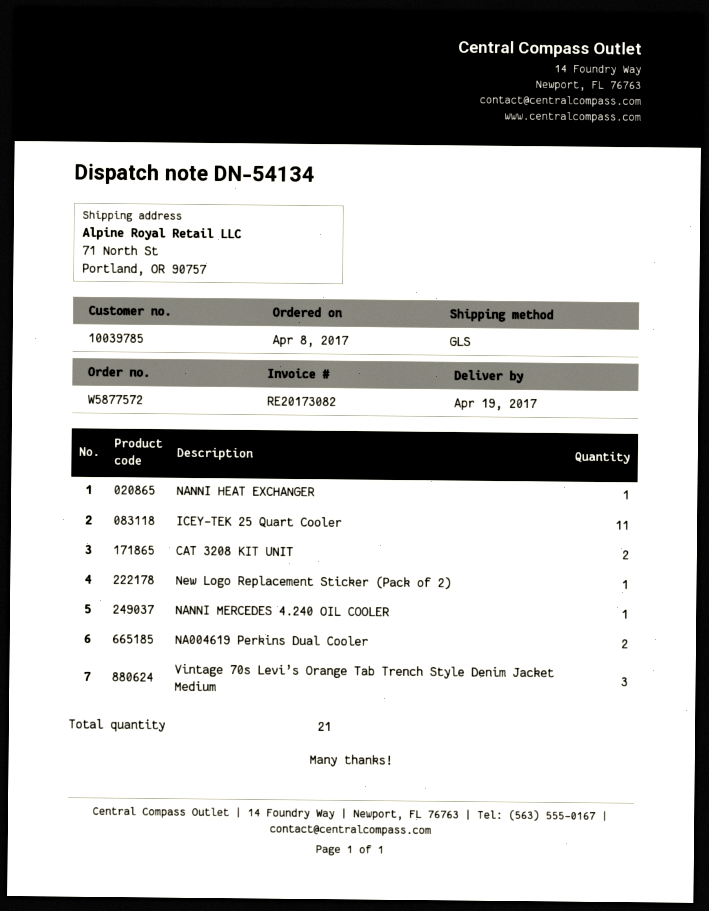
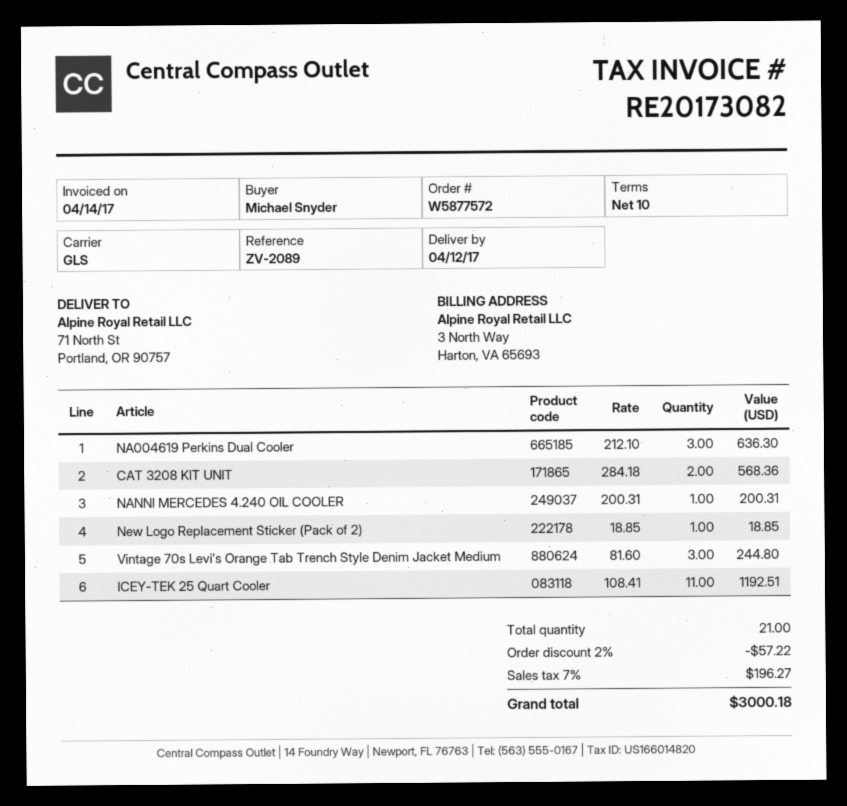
delivery date: 2017-04-19 -> 2017-04-12
NANNI HEAT EXCHANGER: 1 -> none
NA004619 Perkins Dual Cooler: 2 -> 3

